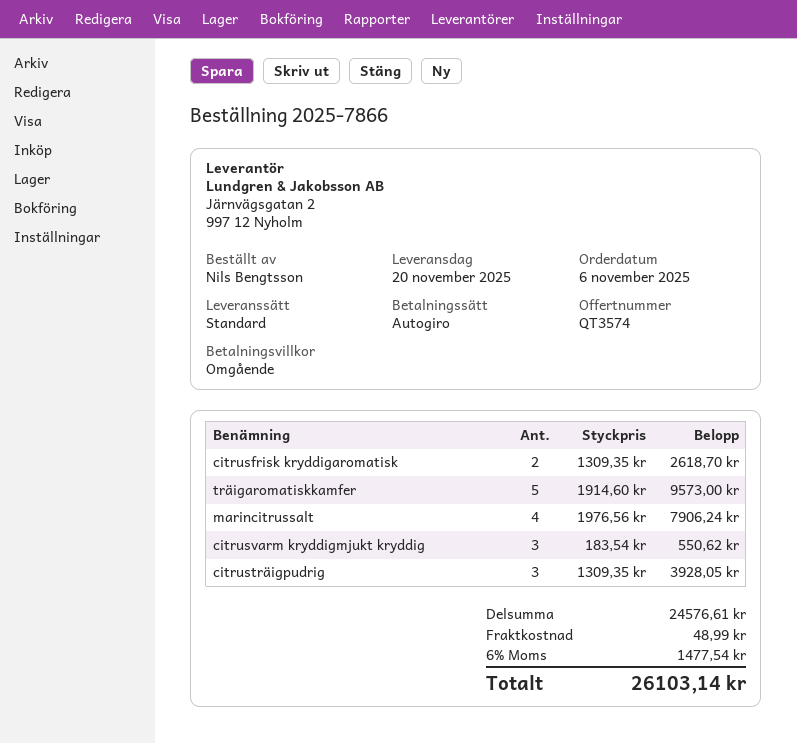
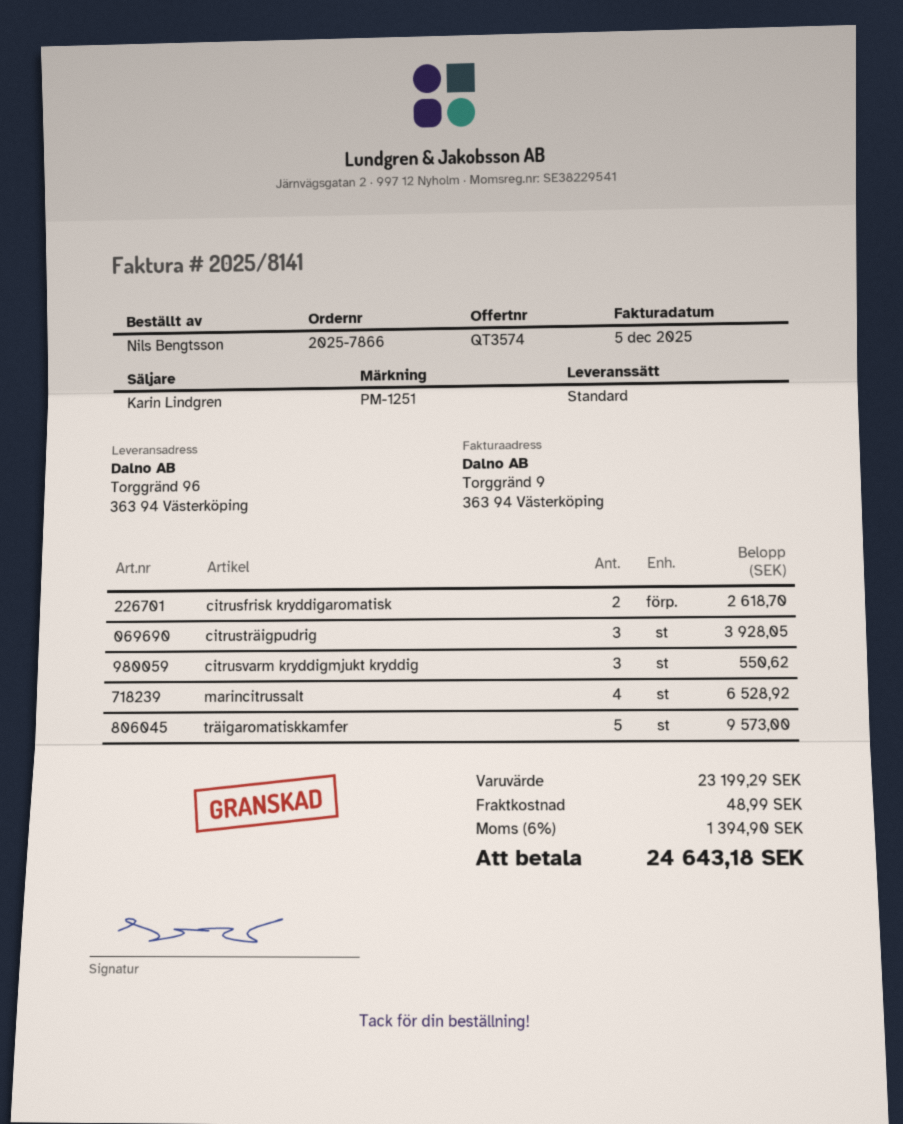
marincitrussalt: 4 for 7906.24 -> 4 for 6528.92
subtotal: 24576.61 -> 23199.29
tax: 6% = 1477.54 -> 6% = 1394.90
total: 26103.14 -> 24643.18

